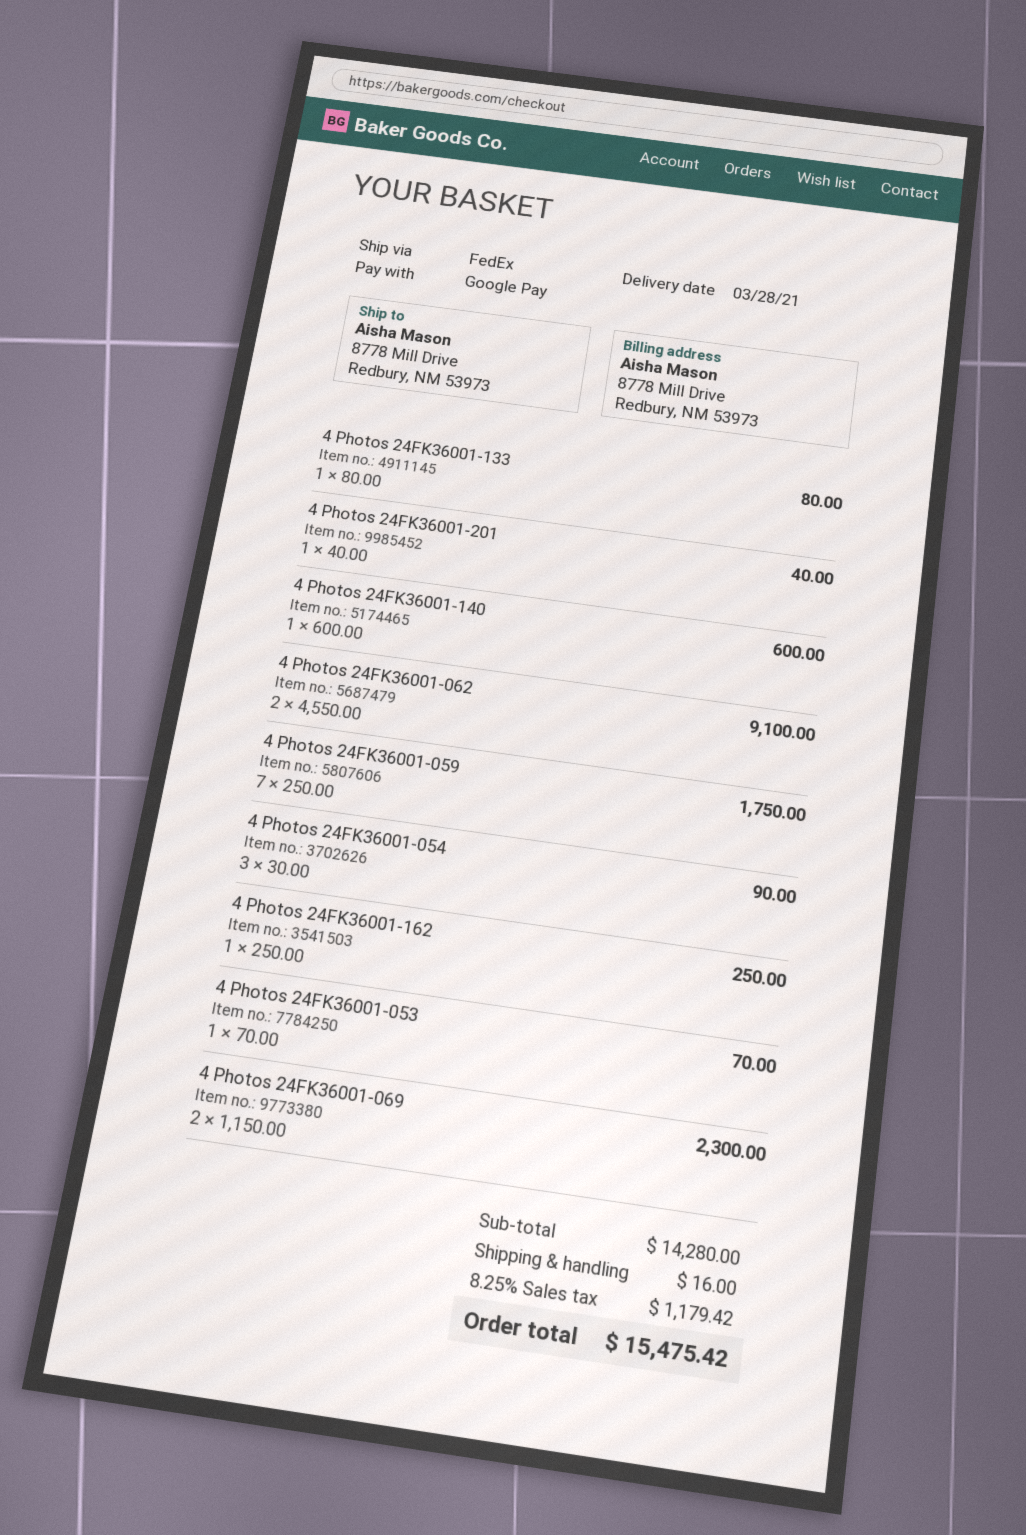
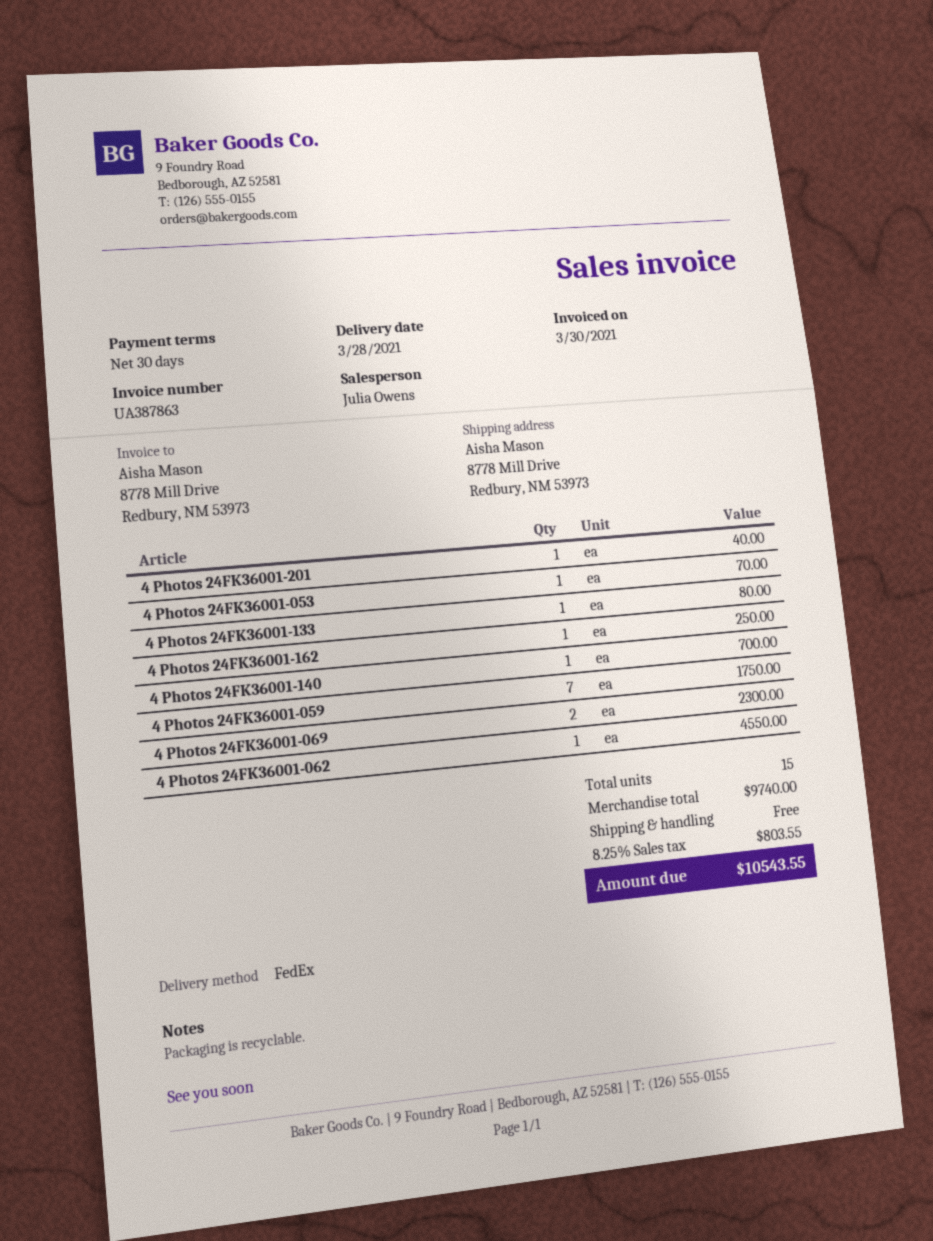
4 Photos 24FK36001-140: 1 for 600.00 -> 1 for 700.00
4 Photos 24FK36001-062: 2 for 9100.00 -> 1 for 4550.00
4 Photos 24FK36001-054: 3 for 90.00 -> none
subtotal: 14280.00 -> 9740.00
shipping: 16.00 -> 0.00
tax: 8.25% = 1179.42 -> 8.25% = 803.55
total: 15475.42 -> 10543.55

